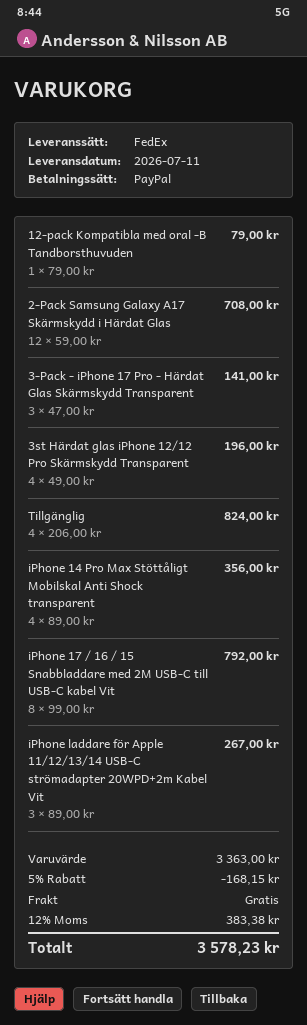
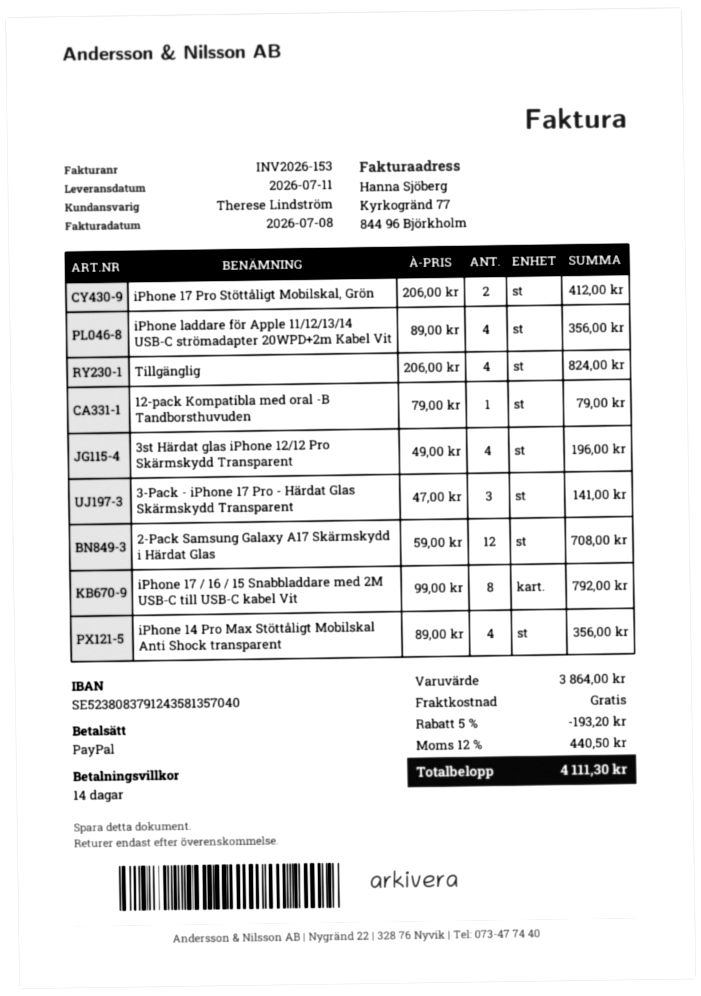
iPhone laddare för Apple 11/12/13/14 USB-C strömadapter 20WPD+2m Kabel Vit: 3 x 89.00 = 267.00 -> 4 x 89.00 = 356.00
iPhone 17 Pro Stöttåligt Mobilskal, Grön: none -> 2 x 206.00 = 412.00
subtotal: 3363.00 -> 3864.00
discount: 5% = 168.15 -> 5% = 193.20
tax: 12% = 383.38 -> 12% = 440.50
total: 3578.23 -> 4111.30

